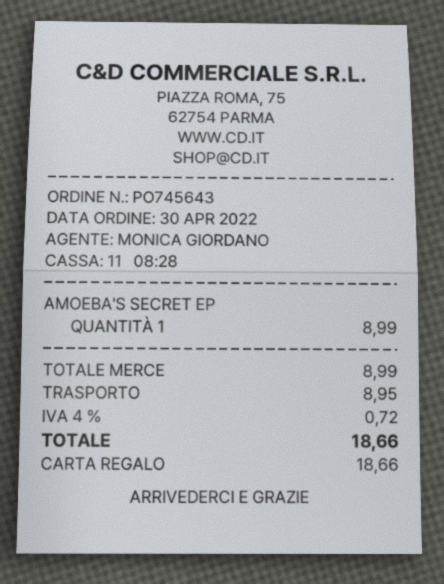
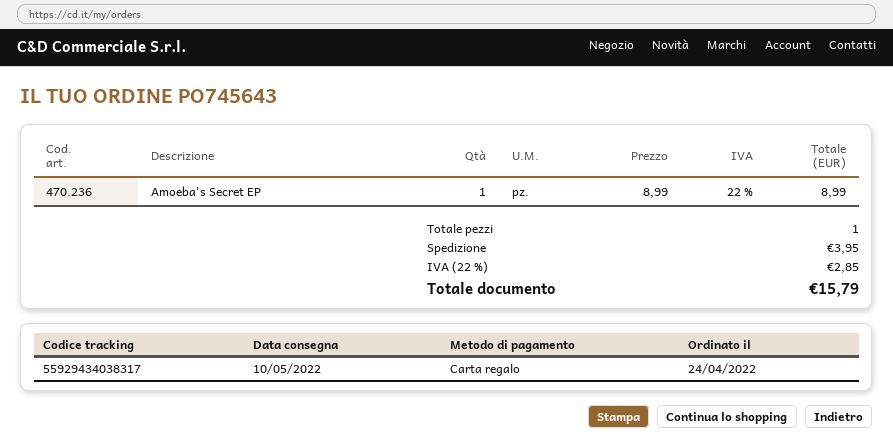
order date: 2022-04-30 -> 2022-04-24
shipping: 8.95 -> 3.95
tax: 4% = 0.72 -> 22% = 2.85
total: 18.66 -> 15.79

